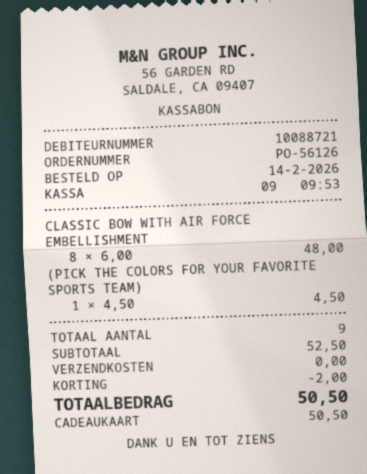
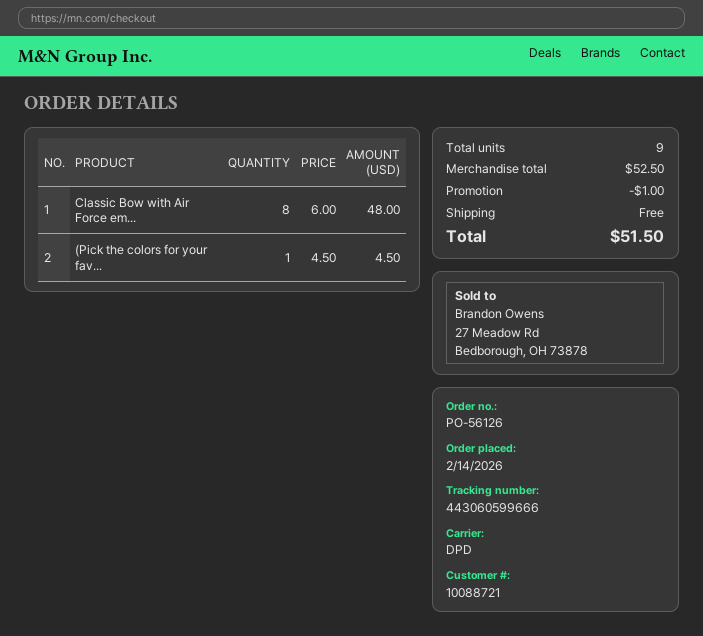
discount: 2.00 -> 1.00
total: 50.50 -> 51.50

